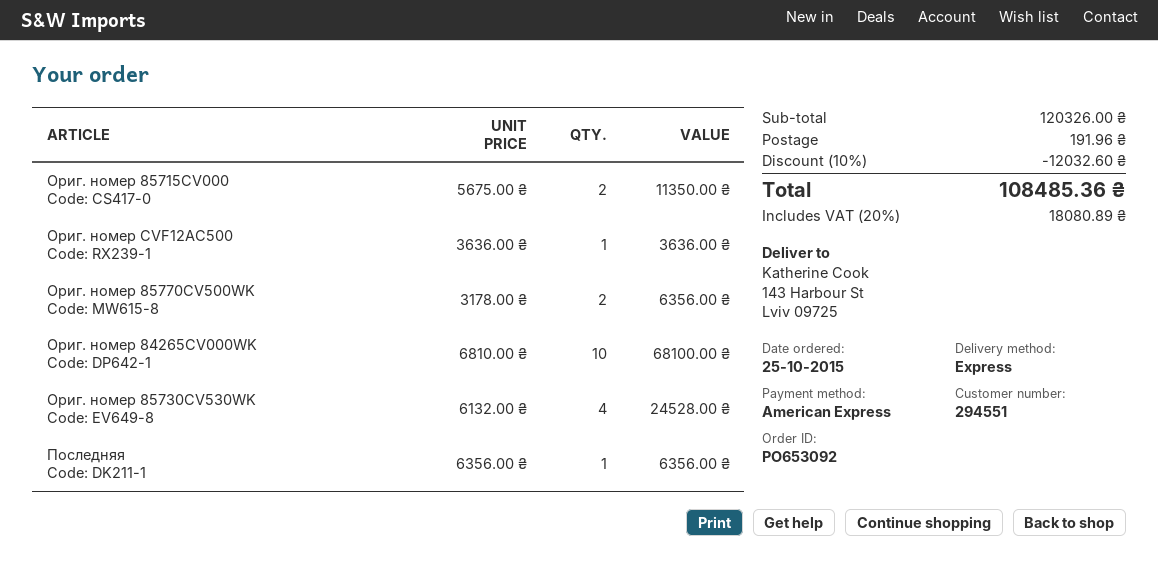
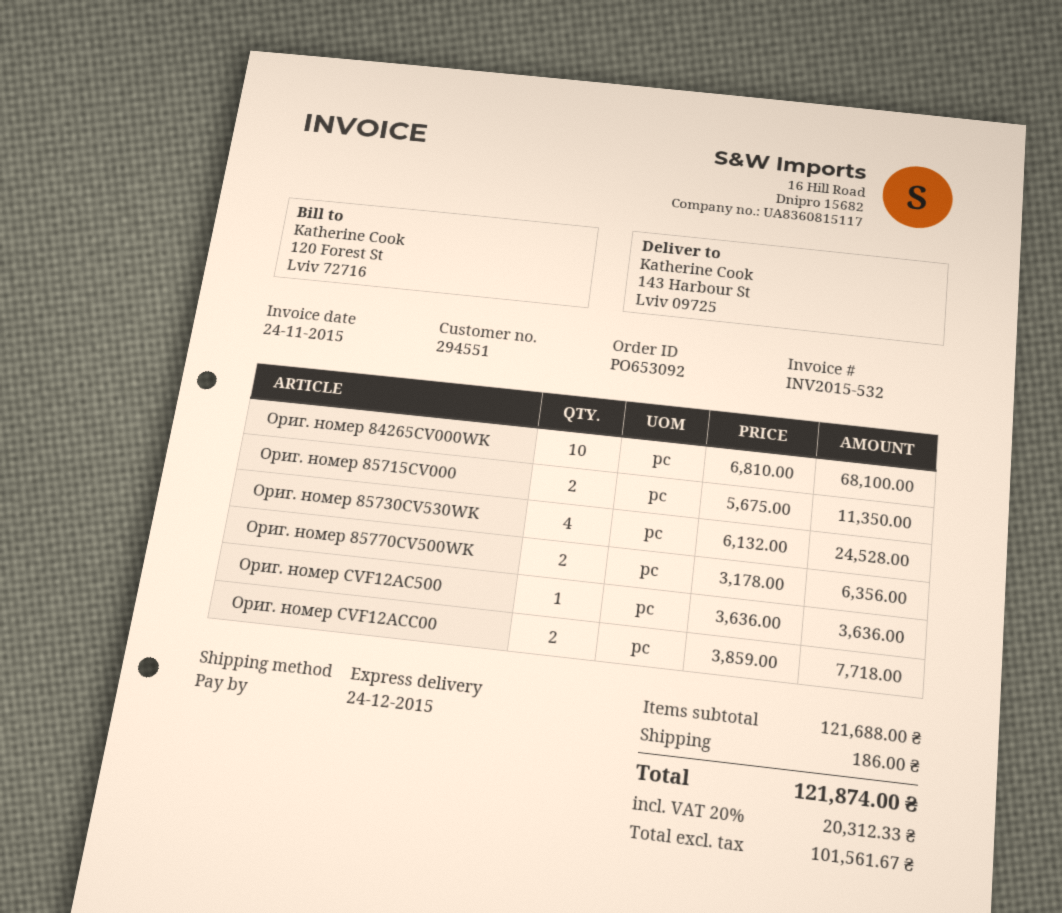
Последняя: 1 x 6356.00 = 6356.00 -> none
Ориг. номер CVF12ACC00: none -> 2 x 3859.00 = 7718.00
subtotal: 120326.00 -> 121688.00
discount: 10% = 12032.60 -> none
shipping: 191.96 -> 186.00
tax: 20% = 18080.89 -> 20% = 20312.33
total: 108485.36 -> 121874.00

